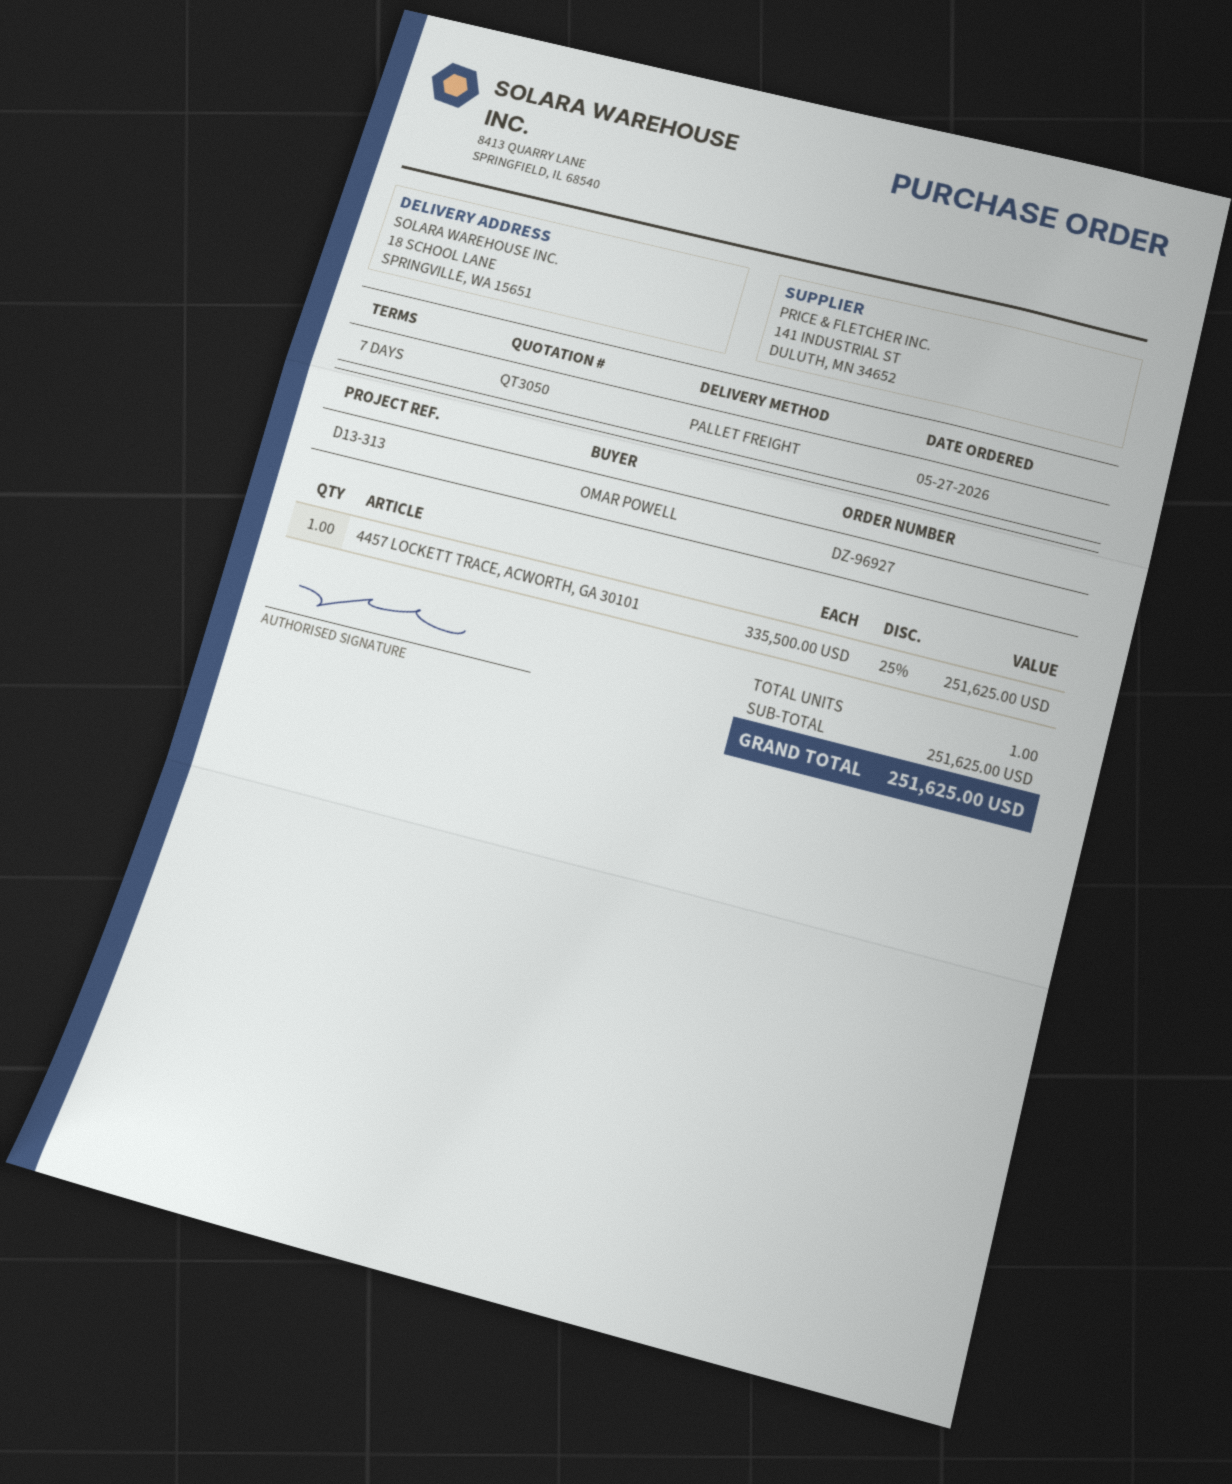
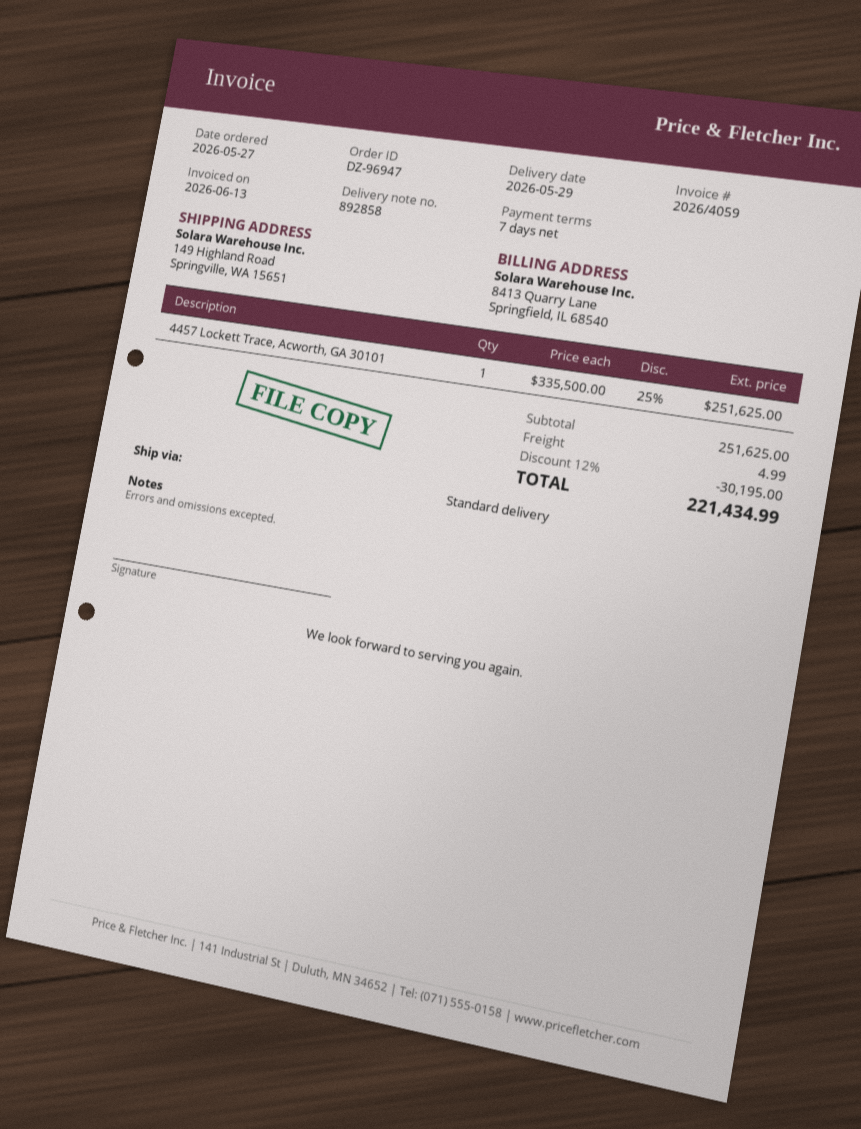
order number: DZ-96927 -> DZ-96947
shipping method: pallet freight -> standard
ship to: 18 SCHOOL LANE, SPRINGVILLE, WA 15651 -> 149 Highland Road, Springville, WA 15651
discount: none -> 12% = 30195.00
shipping: none -> 4.99
total: 251625.00 -> 221434.99

